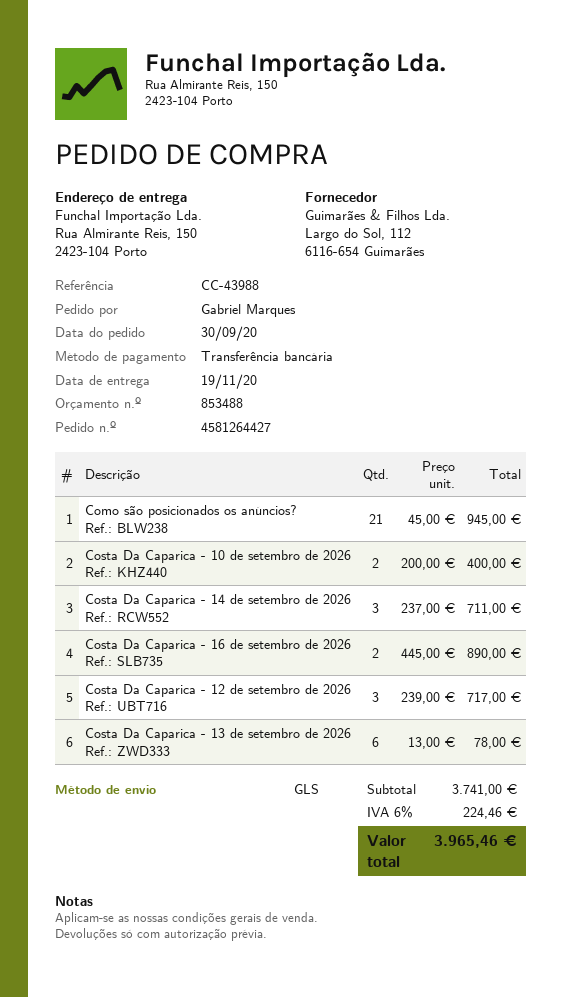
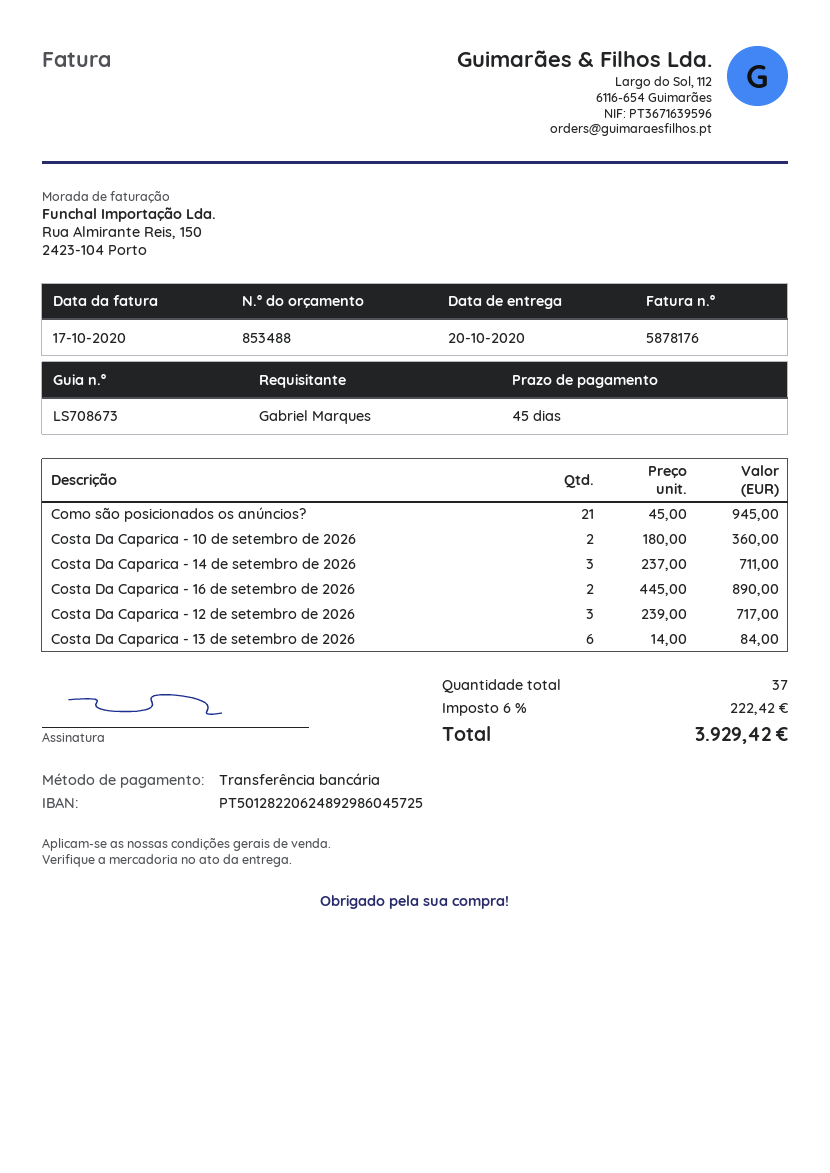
delivery date: 2020-11-19 -> 2020-10-20
Costa Da Caparica - 10 de setembro de 2026: 2 x 200.00 = 400.00 -> 2 x 180.00 = 360.00
Costa Da Caparica - 13 de setembro de 2026: 6 x 13.00 = 78.00 -> 6 x 14.00 = 84.00
tax: 6% = 224.46 -> 6% = 222.42
total: 3965.46 -> 3929.42

